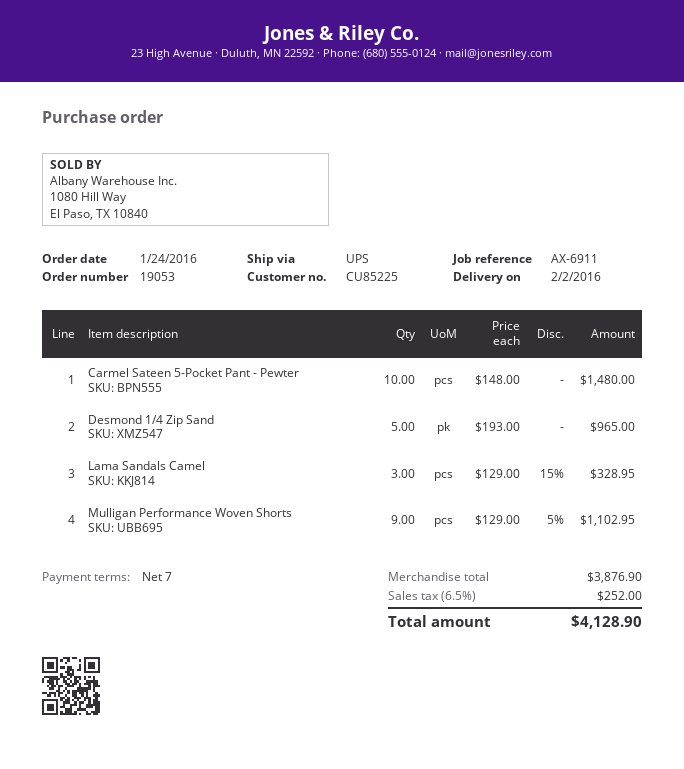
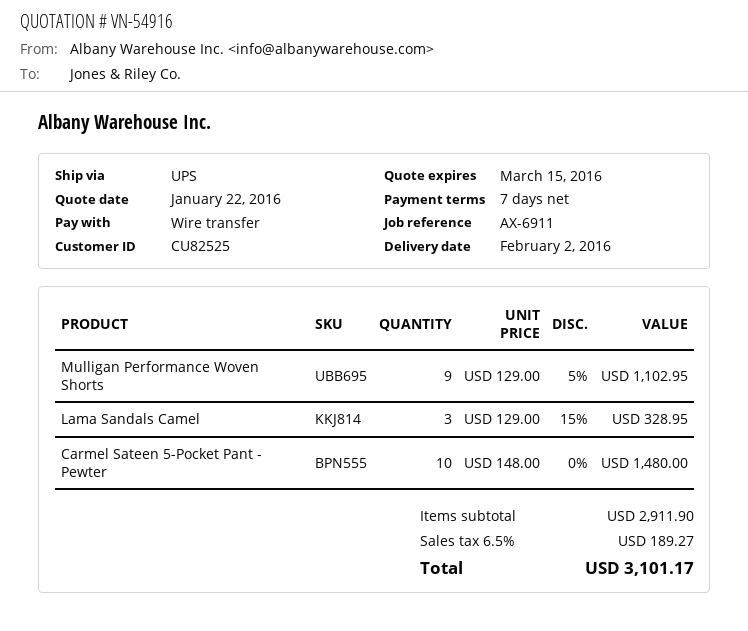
customer number: CU85225 -> CU82525
Desmond 1/4 Zip Sand: 5 x 193.00 = 965.00 -> none
subtotal: 3876.90 -> 2911.90
tax: 6.5% = 252.00 -> 6.5% = 189.27
total: 4128.90 -> 3101.17

